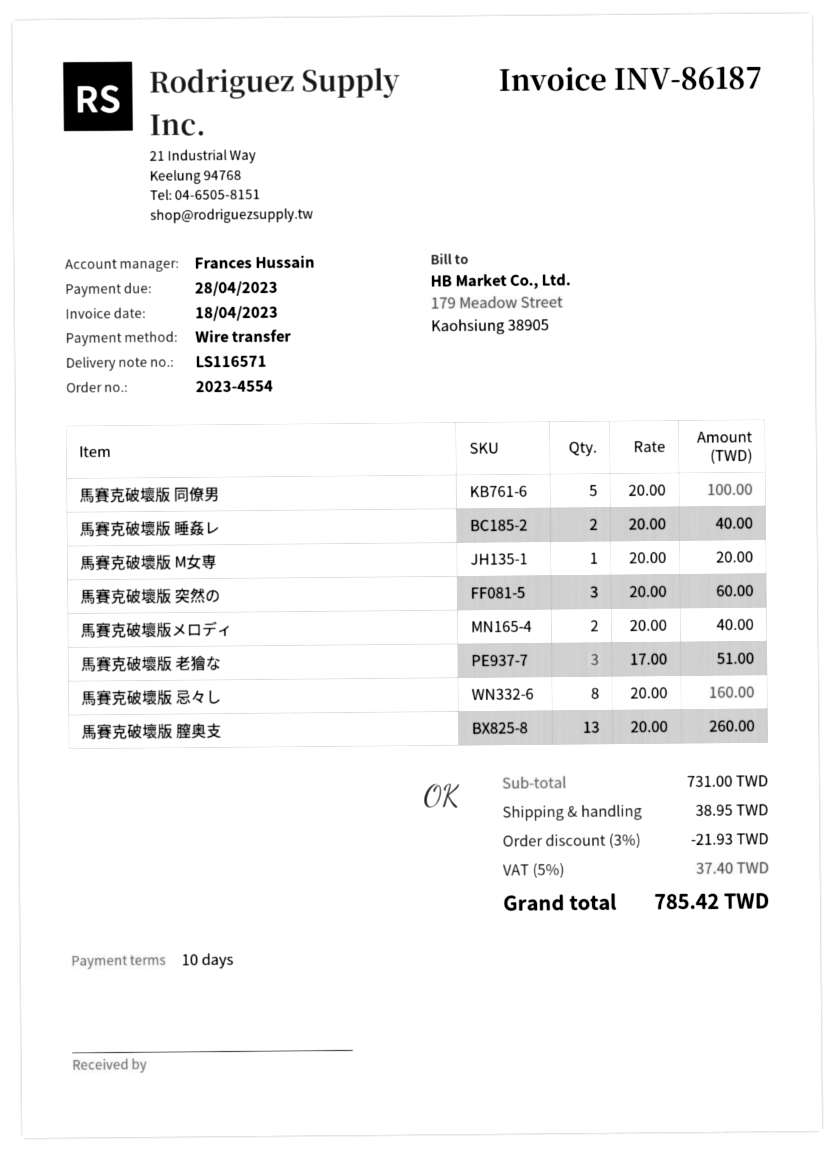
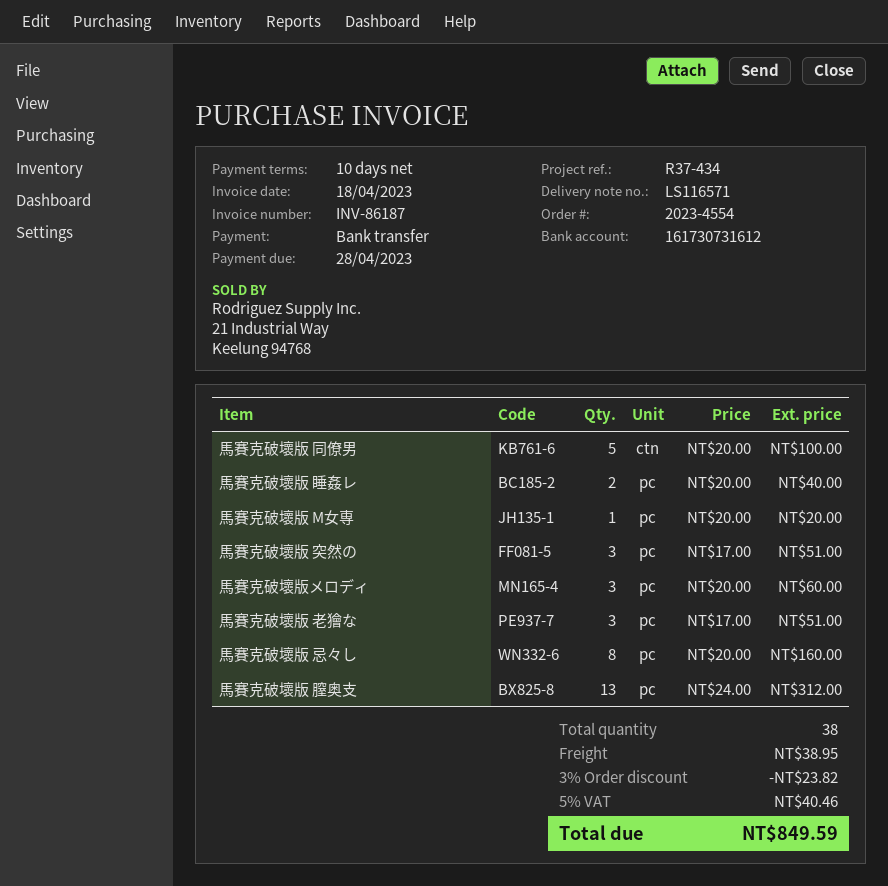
馬賽克破壞版 突然の: 3 x 20.00 = 60.00 -> 3 x 17.00 = 51.00
馬賽克破壞版メロディ: 2 x 20.00 = 40.00 -> 3 x 20.00 = 60.00
馬賽克破壞版 膣奥支: 13 x 20.00 = 260.00 -> 13 x 24.00 = 312.00
discount: 3% = 21.93 -> 3% = 23.82
tax: 5% = 37.40 -> 5% = 40.46
total: 785.42 -> 849.59

